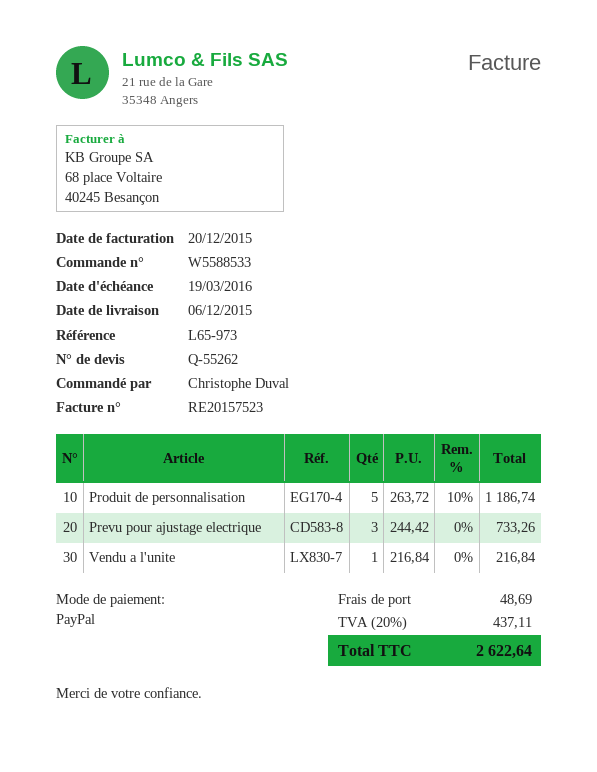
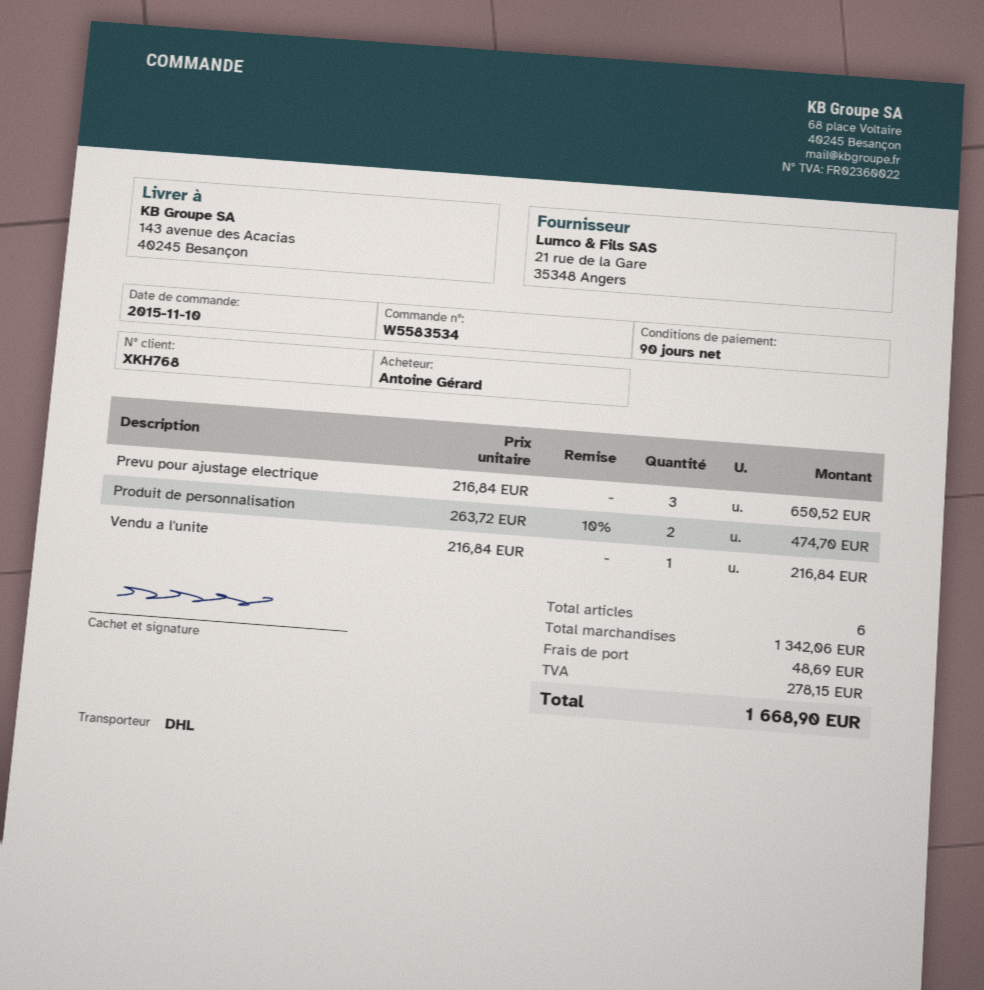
order number: W5588533 -> W5583534
ordered by: Christophe Duval -> Antoine Gérard
Produit de personnalisation: 5 x 263.72 - 10% = 1186.74 -> 2 x 263.72 - 10% = 474.70
Prevu pour ajustage electrique: 3 x 244.42 = 733.26 -> 3 x 216.84 = 650.52
tax: 437.11 -> 278.15
total: 2622.64 -> 1668.90

